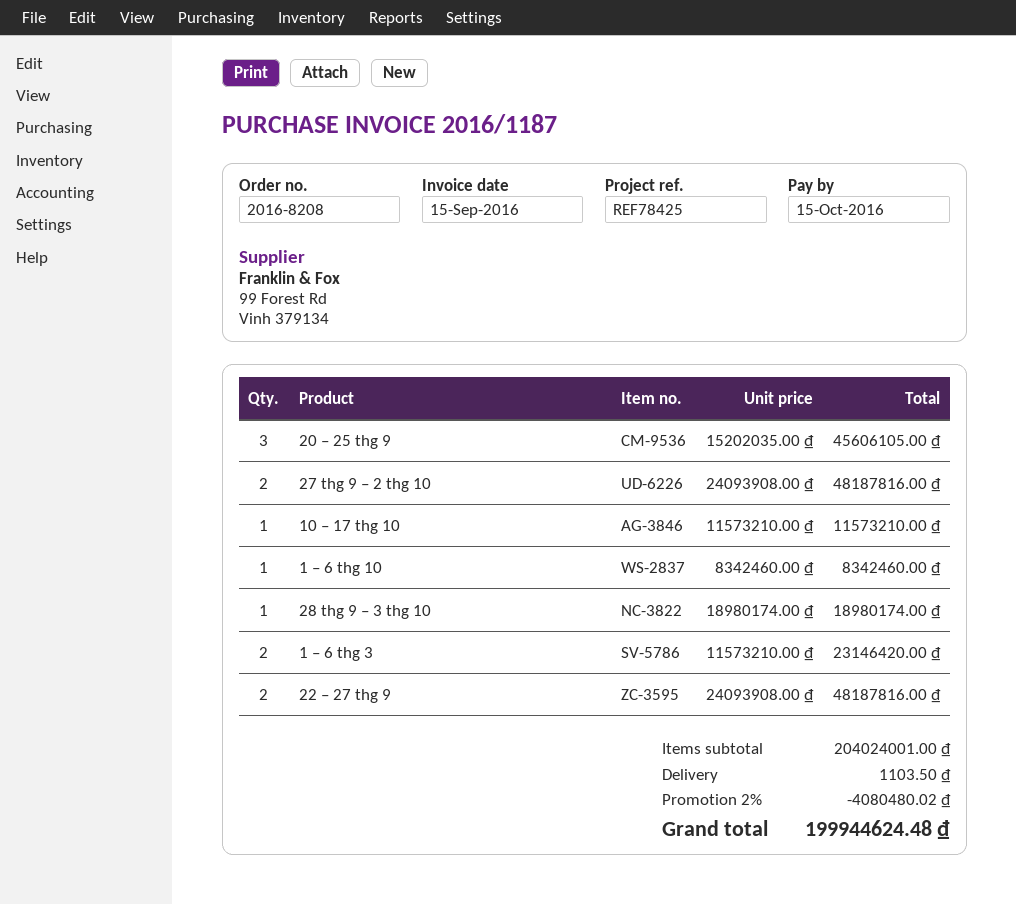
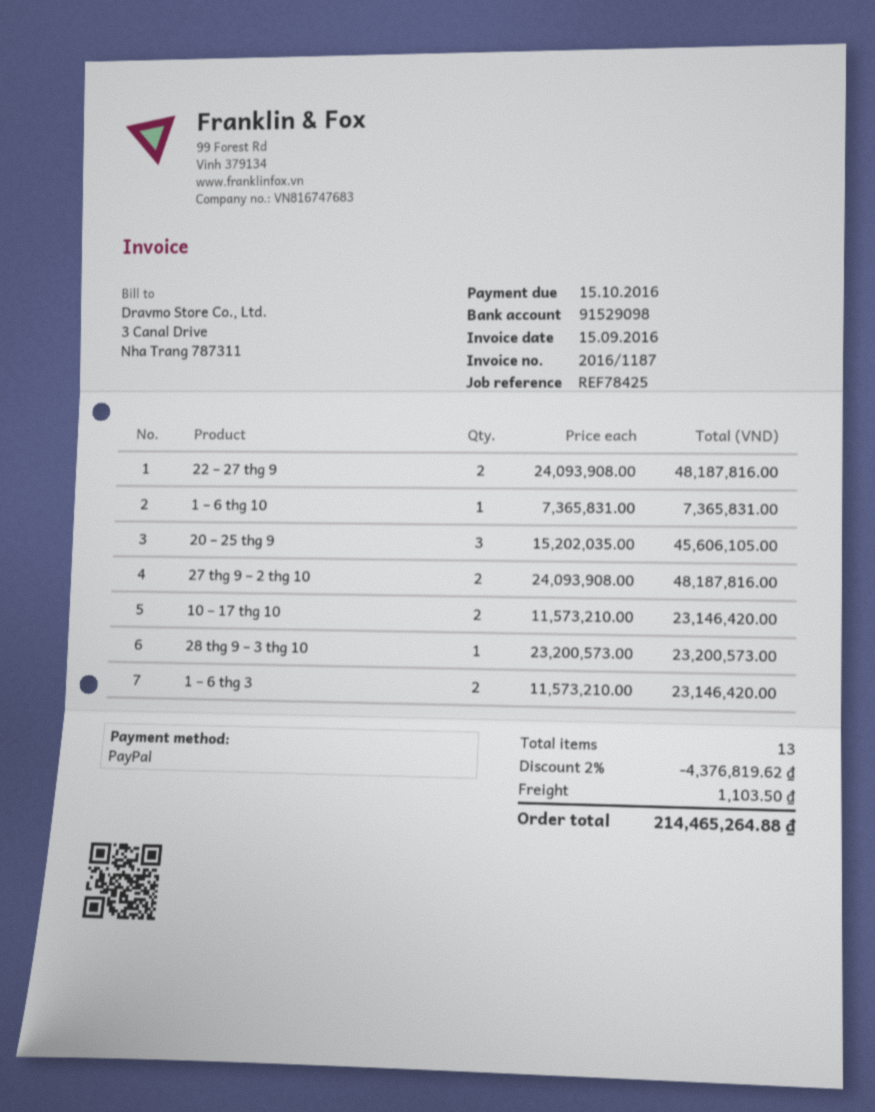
10 – 17 thg 10: 1 x 11573210.00 = 11573210.00 -> 2 x 11573210.00 = 23146420.00
1 – 6 thg 10: 1 x 8342460.00 = 8342460.00 -> 1 x 7365831.00 = 7365831.00
28 thg 9 – 3 thg 10: 1 x 18980174.00 = 18980174.00 -> 1 x 23200573.00 = 23200573.00
discount: 2% = 4080480.02 -> 2% = 4376819.62
total: 199944624.48 -> 214465264.88

